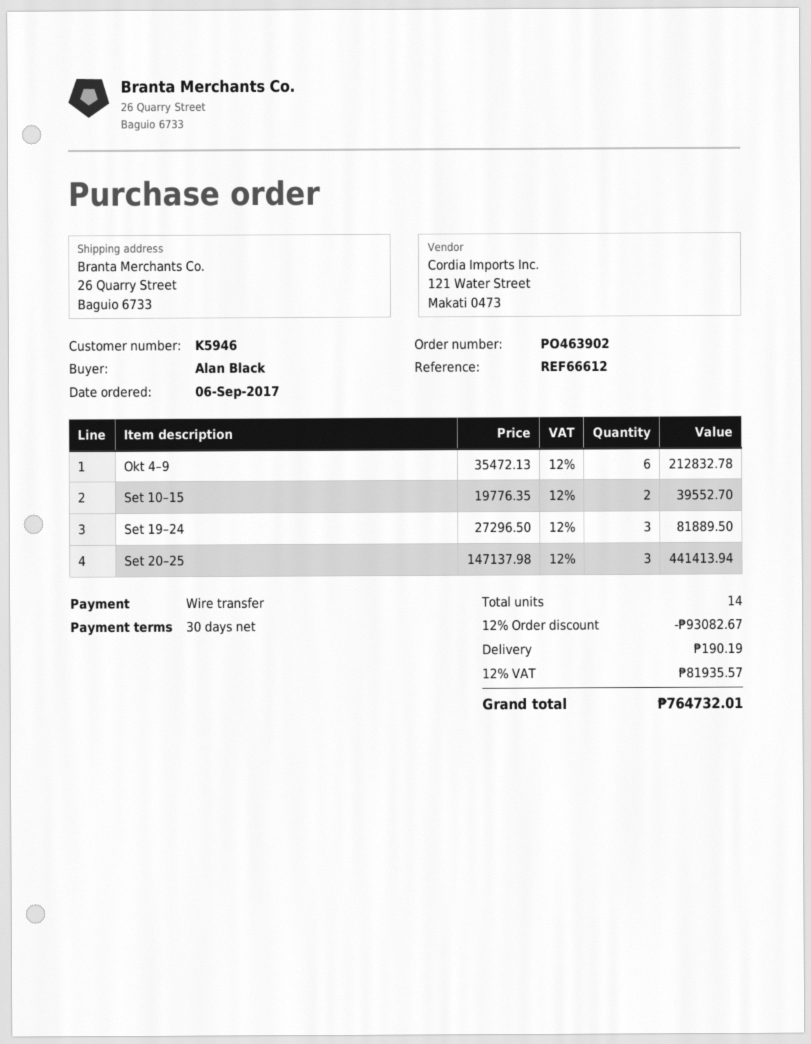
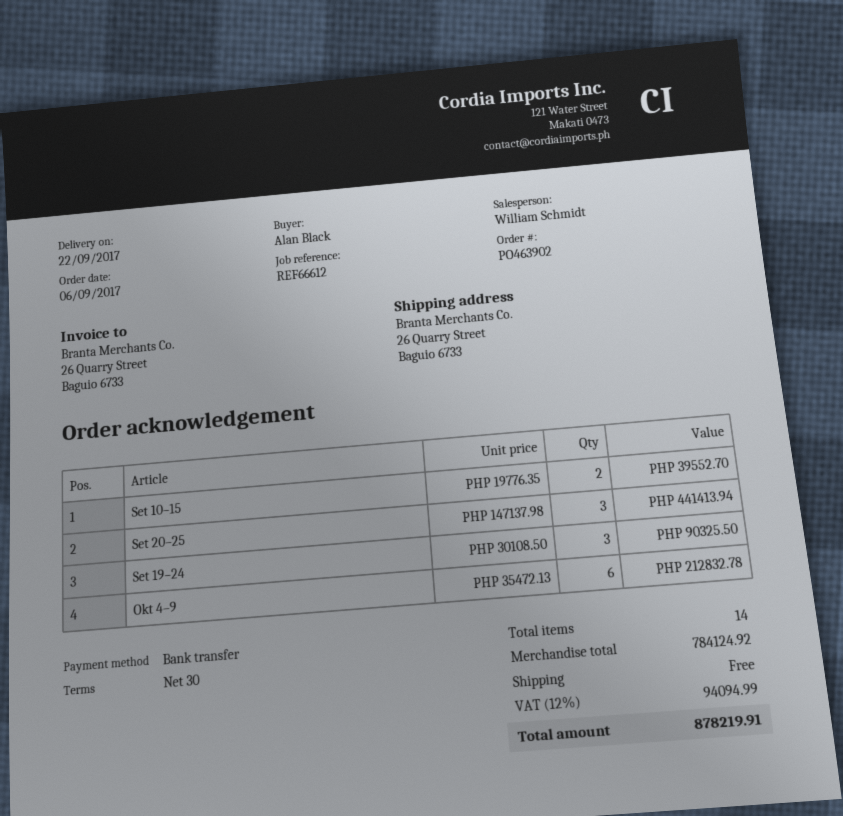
Set 19–24: 3 x 27296.50 = 81889.50 -> 3 x 30108.50 = 90325.50
discount: 12% = 93082.67 -> none
shipping: 190.19 -> 0.00
tax: 12% = 81935.57 -> 12% = 94094.99
total: 764732.01 -> 878219.91

